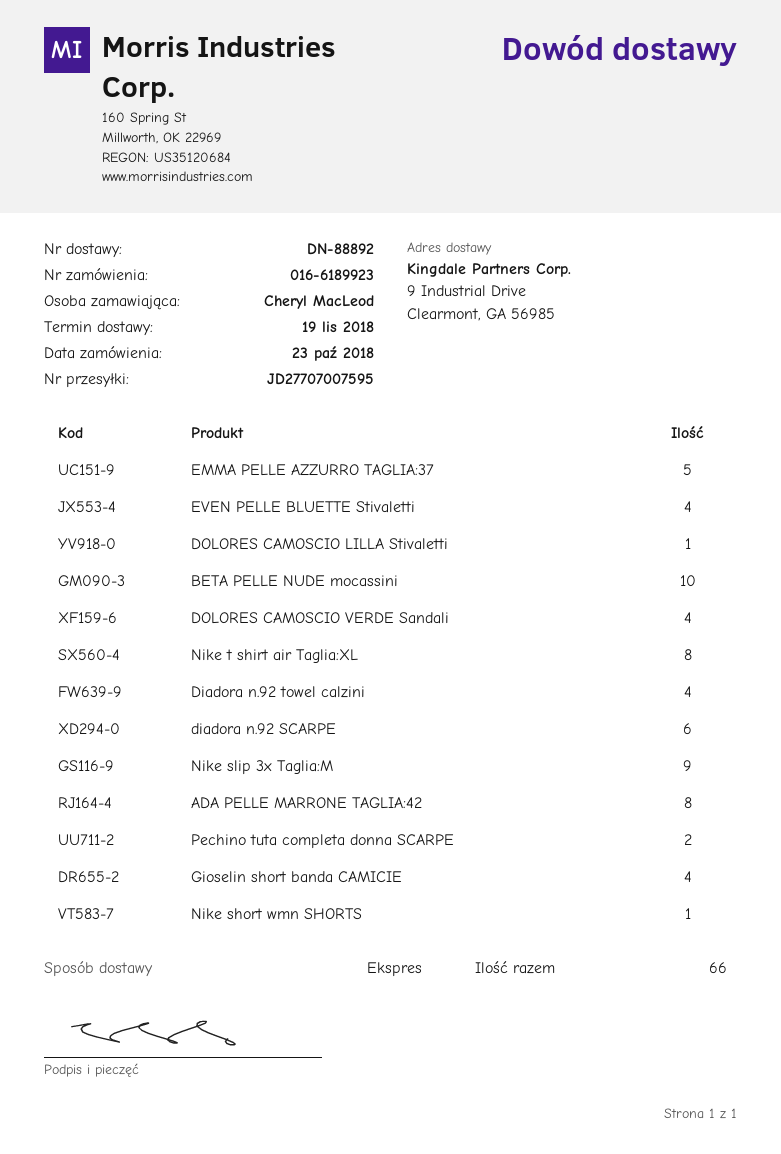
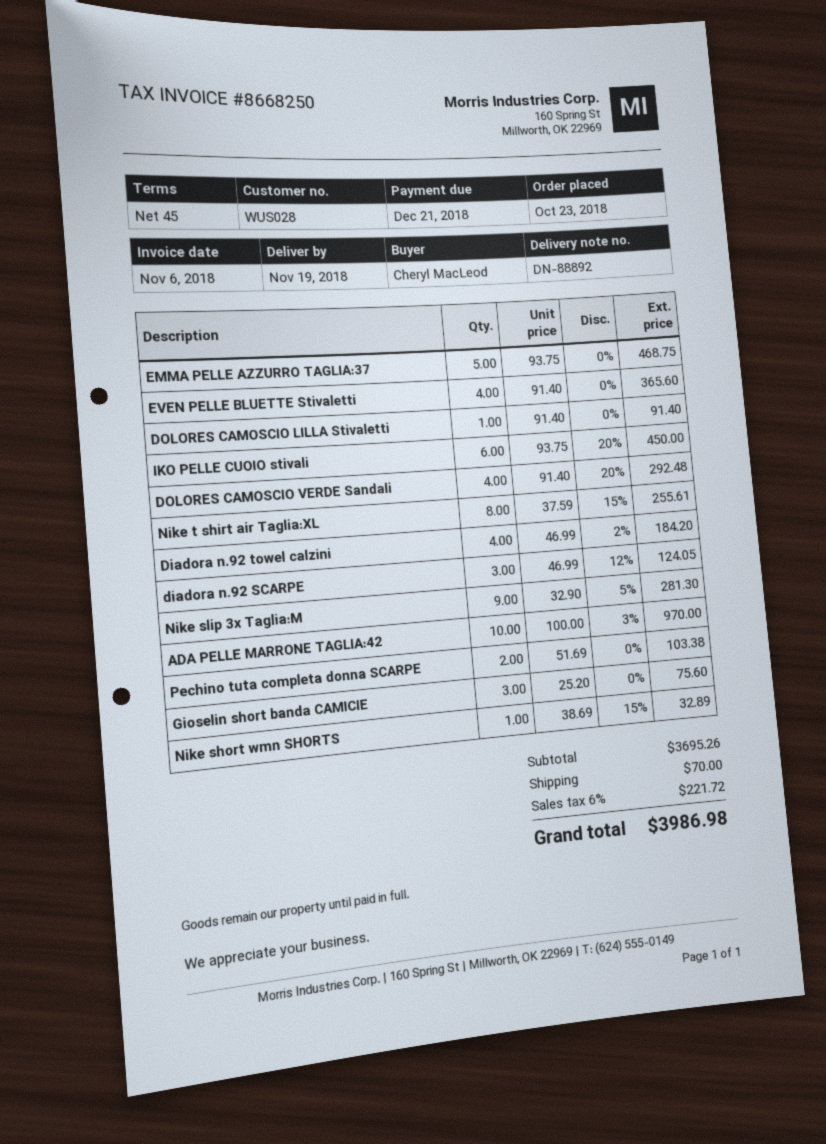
BETA PELLE NUDE mocassini: 10 -> none
diadora n.92 SCARPE: 6 -> 3
ADA PELLE MARRONE TAGLIA:42: 8 -> 10
Gioselin short banda CAMICIE: 4 -> 3
IKO PELLE CUOIO stivali: none -> 6

